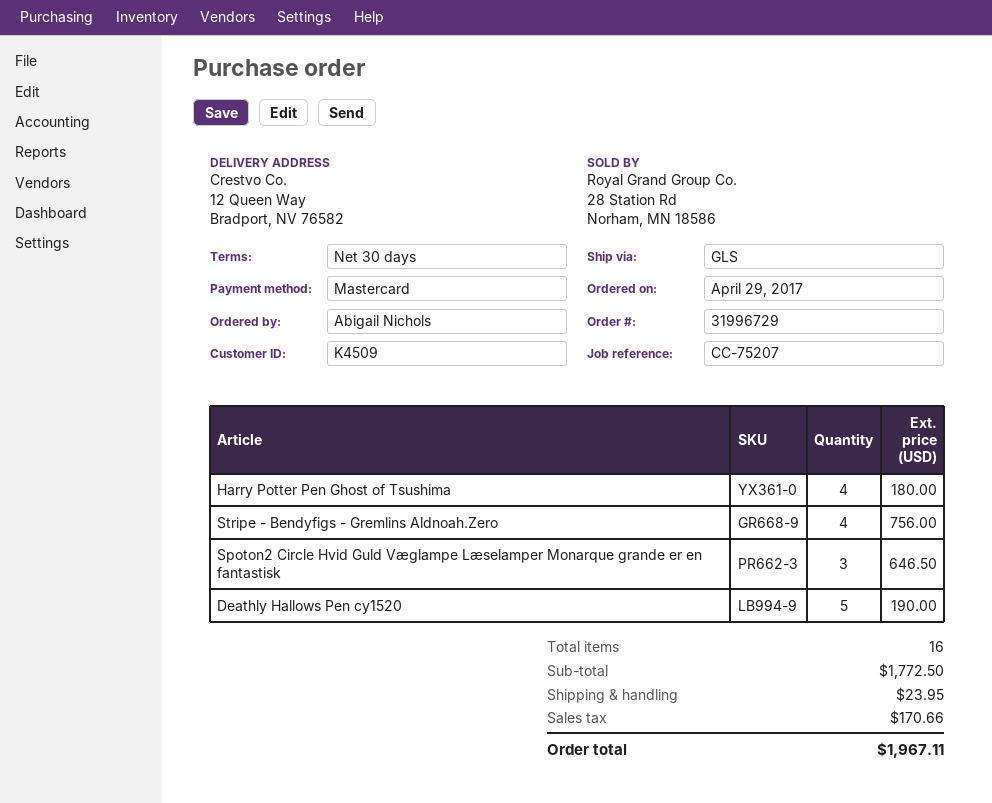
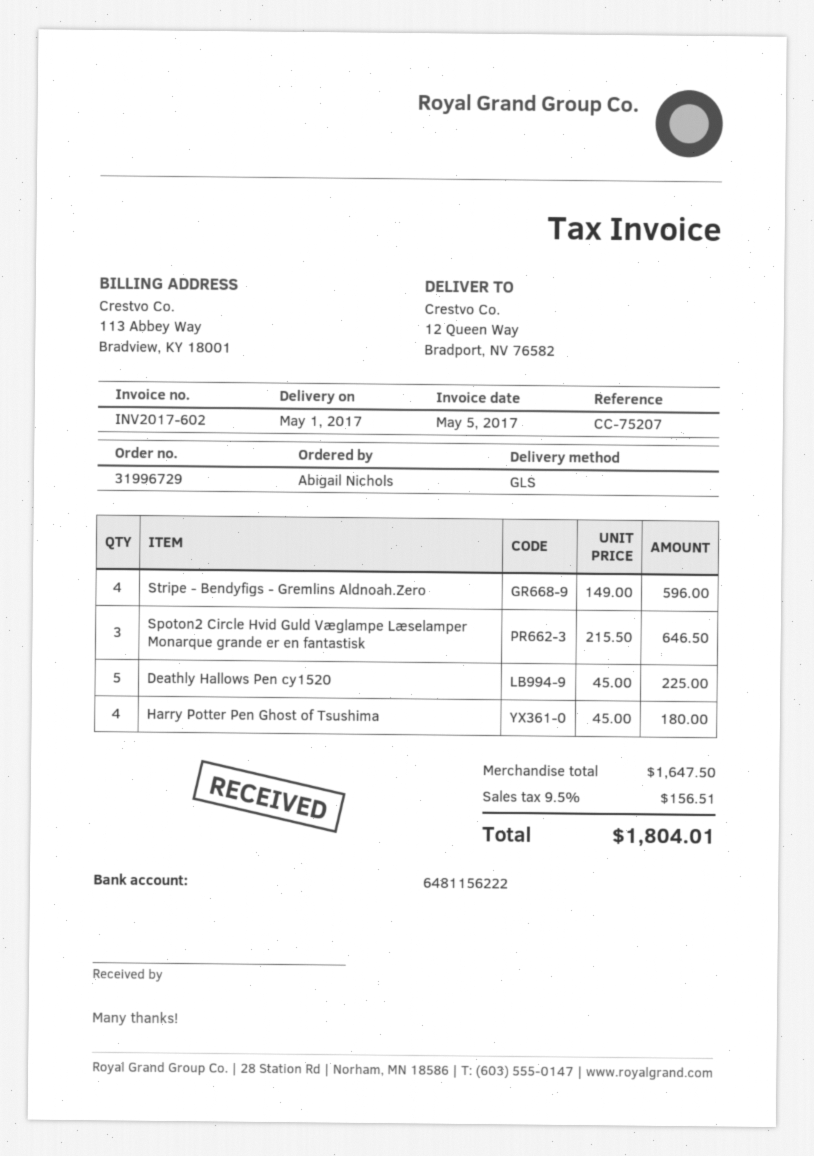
Stripe - Bendyfigs - Gremlins Aldnoah.Zero: 4 for 756.00 -> 4 for 596.00
Deathly Hallows Pen cy1520: 5 for 190.00 -> 5 for 225.00
subtotal: 1772.50 -> 1647.50
shipping: 23.95 -> none
tax: 170.66 -> 156.51
total: 1967.11 -> 1804.01

